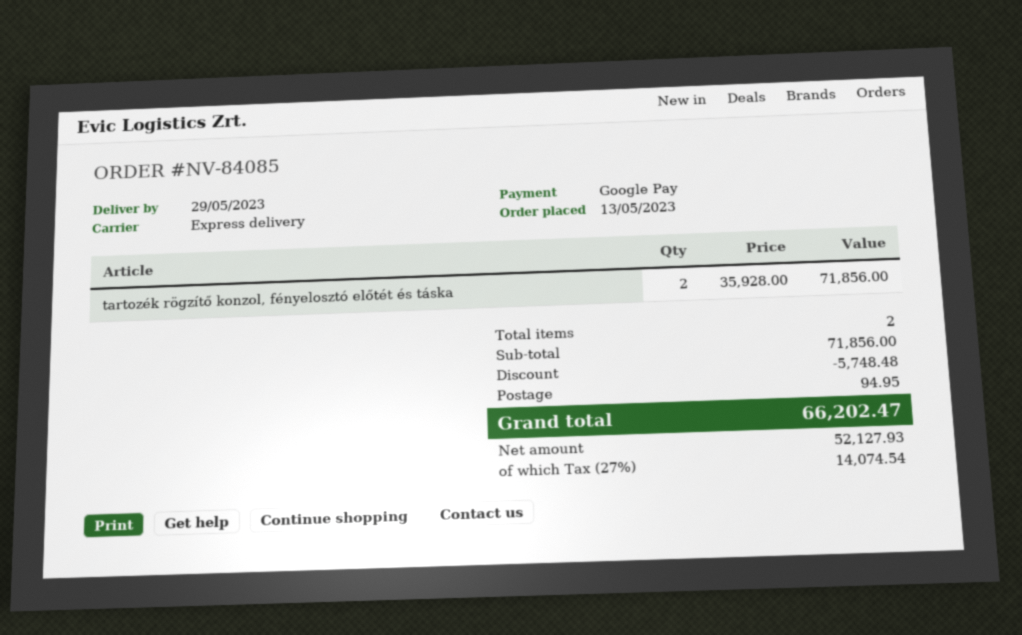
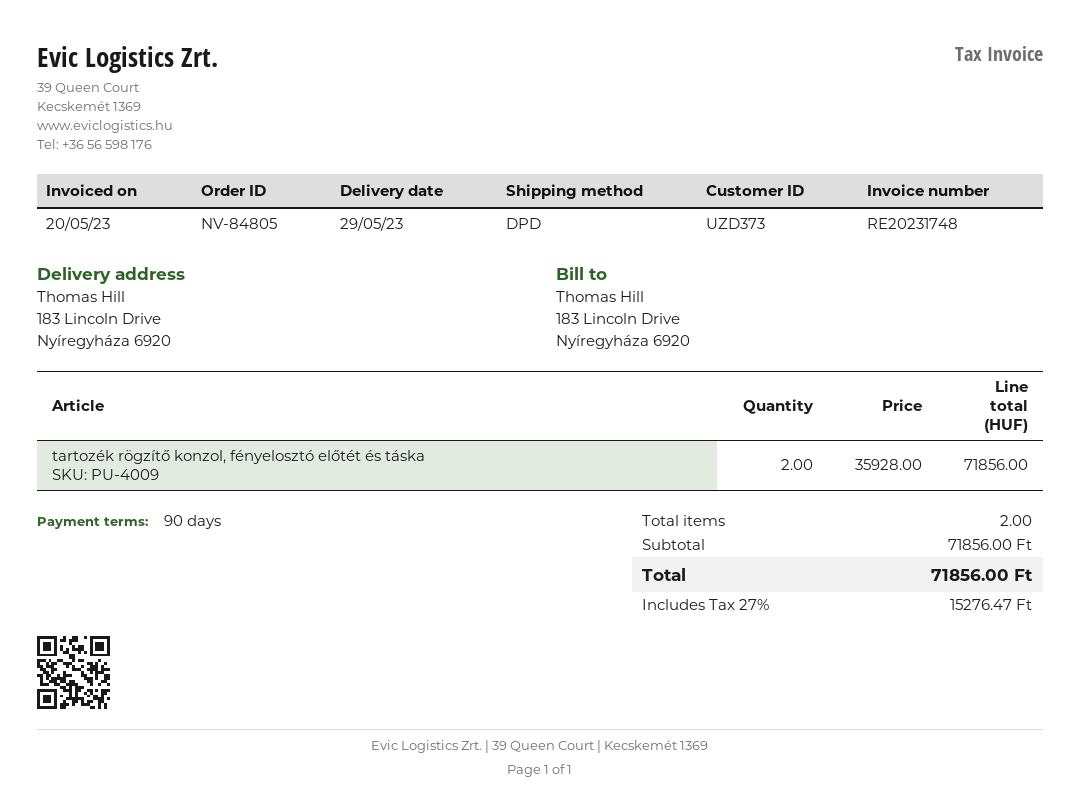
order number: NV-84085 -> NV-84805
shipping method: express -> DPD
discount: 5748.48 -> none
shipping: 94.95 -> none
tax: 27% = 14074.54 -> 27% = 15276.47
total: 66202.47 -> 71856.00

